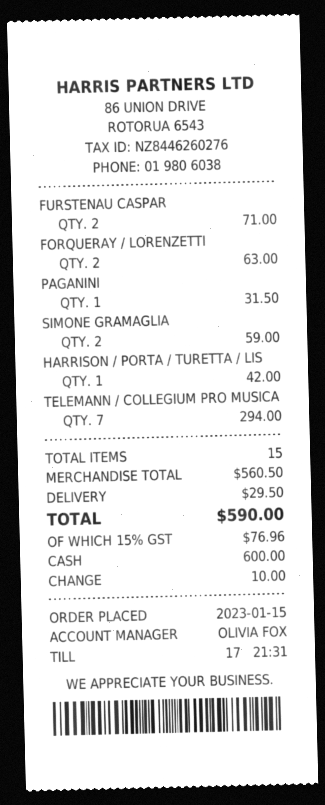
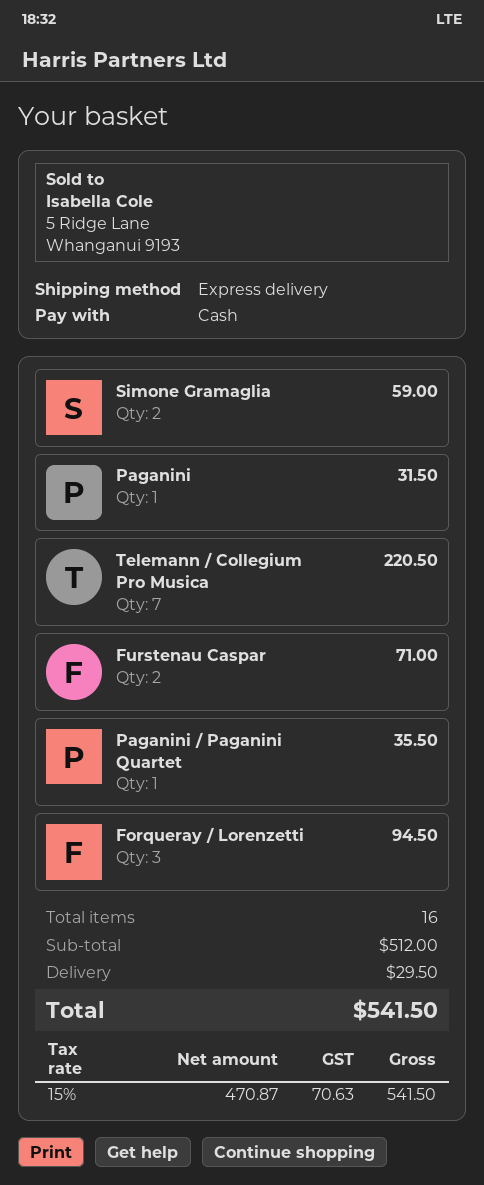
FORQUERAY / LORENZETTI: 2 for 63.00 -> 3 for 94.50
HARRISON / PORTA / TURETTA / LIS: 1 for 42.00 -> none
TELEMANN / COLLEGIUM PRO MUSICA: 7 for 294.00 -> 7 for 220.50
Paganini / Paganini Quartet: none -> 1 for 35.50
total quantity: 15 -> 16
subtotal: 560.50 -> 512.00
tax: 15% = 76.96 -> 15% = 70.63
total: 590.00 -> 541.50

